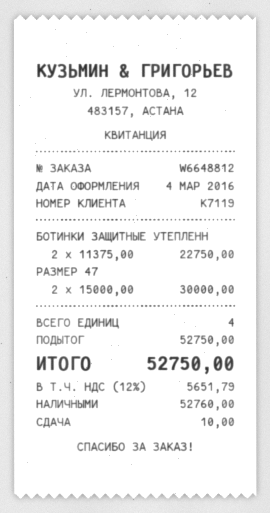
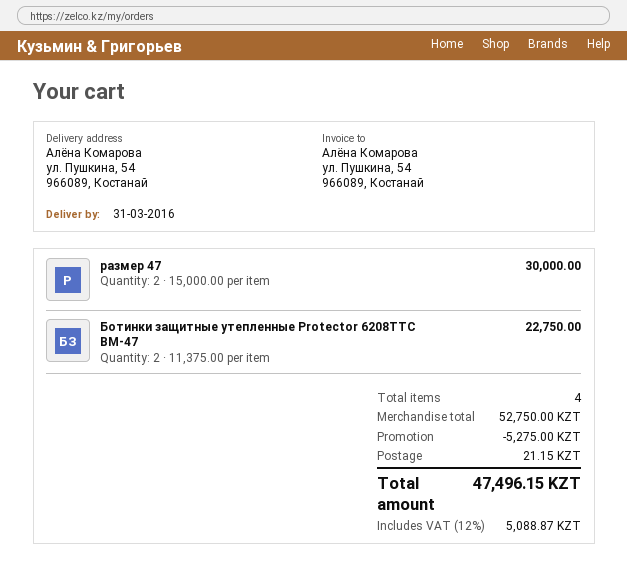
discount: none -> 5275.00
shipping: none -> 21.15
tax: 12% = 5651.79 -> 12% = 5088.87
total: 52750.00 -> 47496.15

